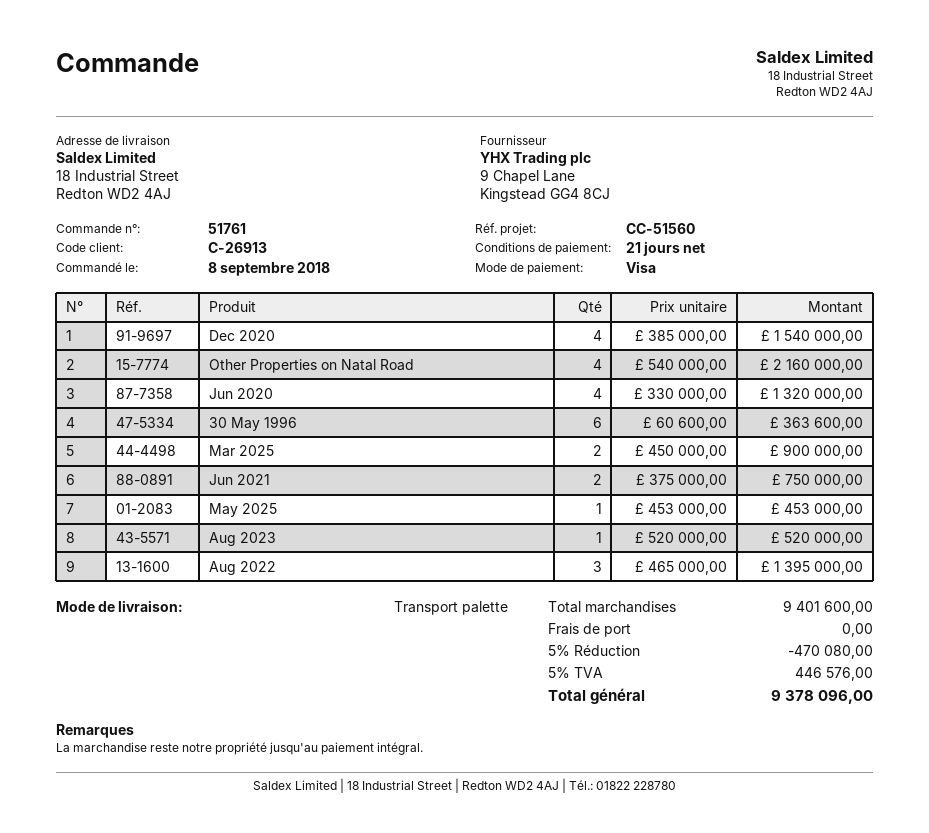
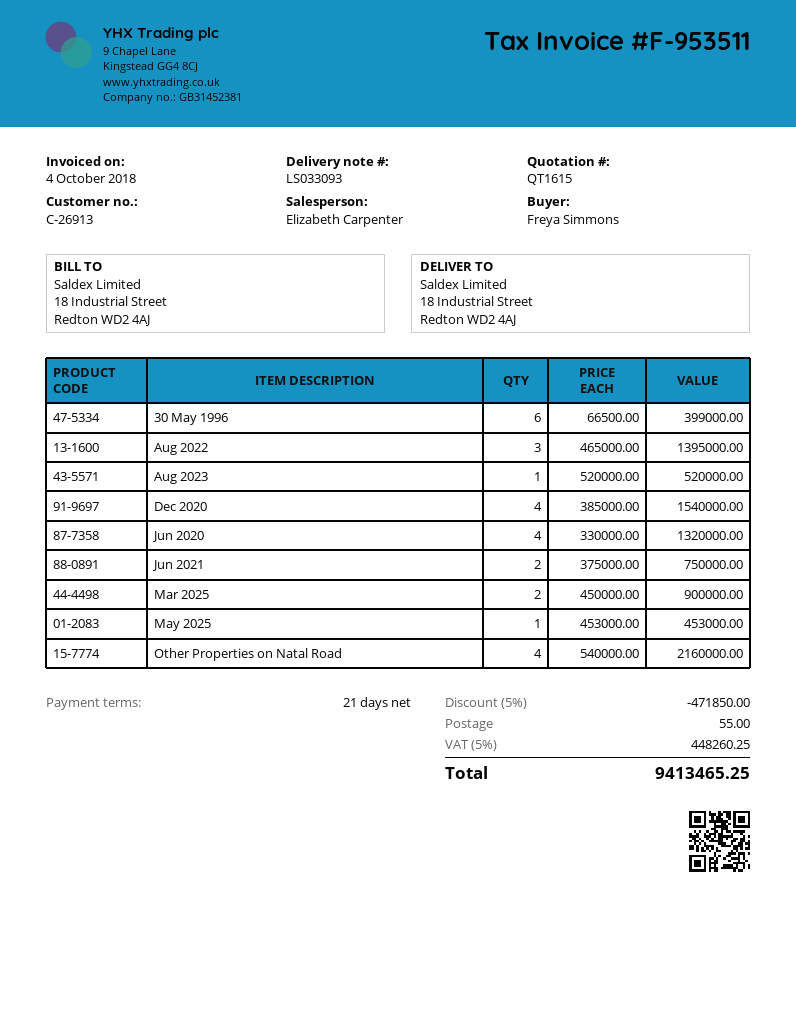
30 May 1996: 6 x 60600.00 = 363600.00 -> 6 x 66500.00 = 399000.00
discount: 5% = 470080.00 -> 5% = 471850.00
shipping: 0.00 -> 55.00
tax: 5% = 446576.00 -> 5% = 448260.25
total: 9378096.00 -> 9413465.25

